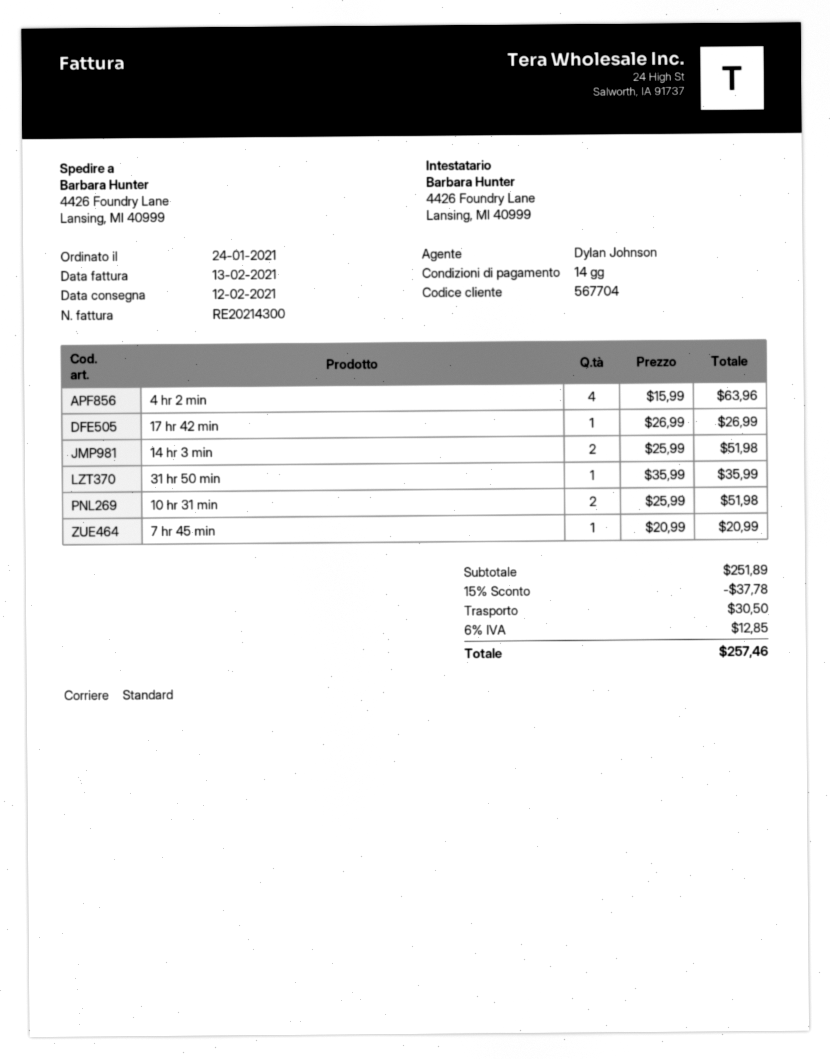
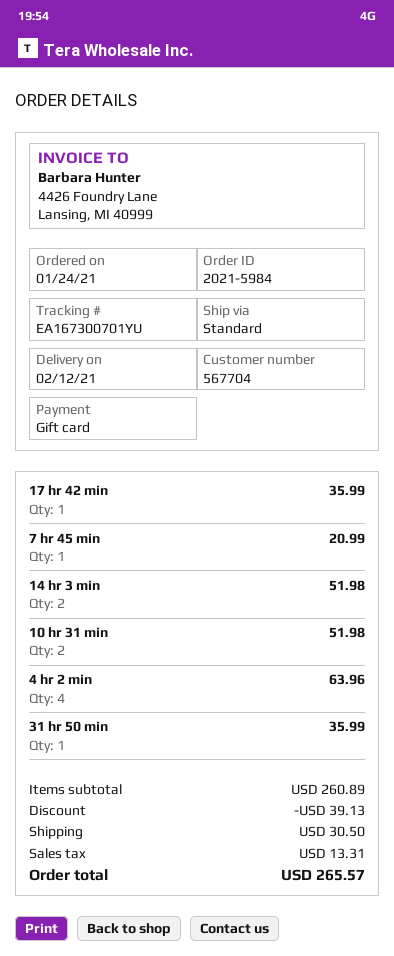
17 hr 42 min: 1 for 26.99 -> 1 for 35.99
subtotal: 251.89 -> 260.89
discount: 37.78 -> 39.13
tax: 12.85 -> 13.31
total: 257.46 -> 265.57

